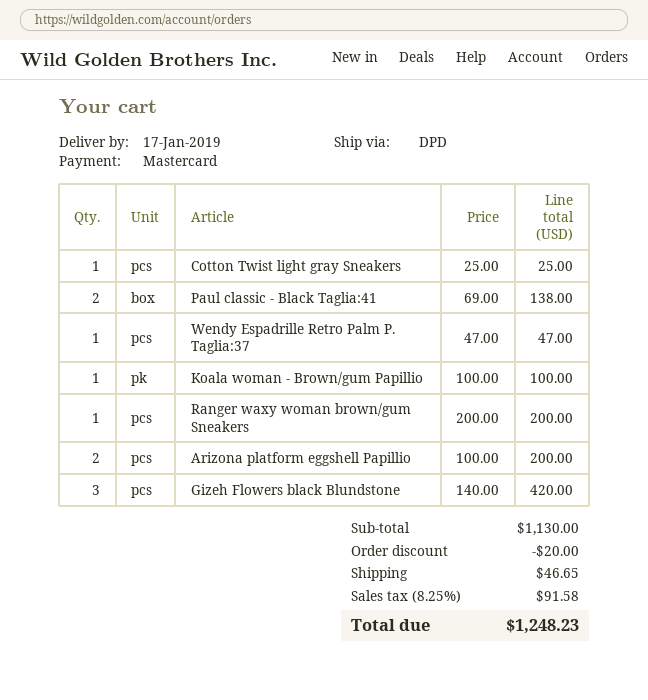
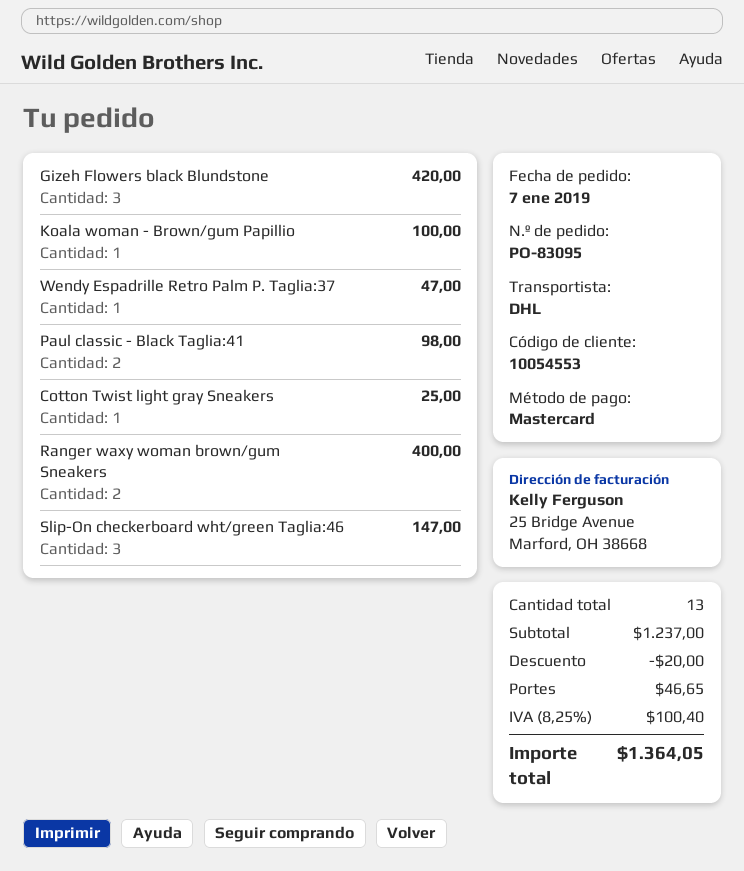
shipping method: DPD -> DHL
Paul classic - Black Taglia:41: 2 for 138.00 -> 2 for 98.00
Ranger waxy woman brown/gum Sneakers: 1 for 200.00 -> 2 for 400.00
Arizona platform eggshell Papillio: 2 for 200.00 -> none
Slip-On checkerboard wht/green Taglia:46: none -> 3 for 147.00
subtotal: 1130.00 -> 1237.00
tax: 8.25% = 91.58 -> 8.25% = 100.40
total: 1248.23 -> 1364.05

